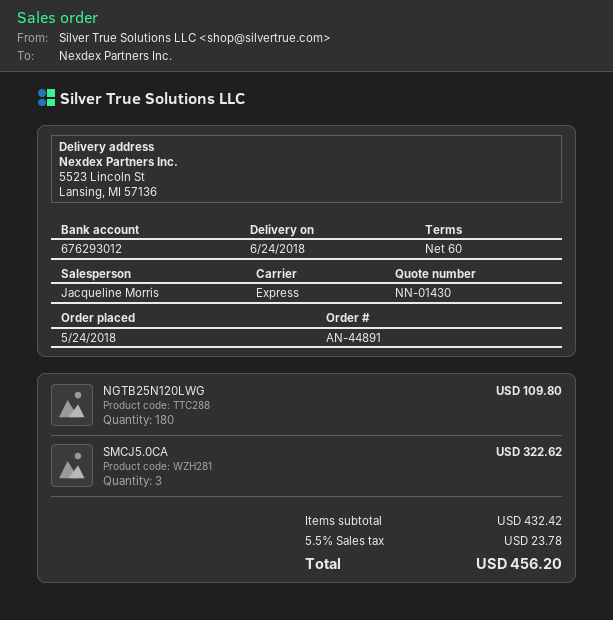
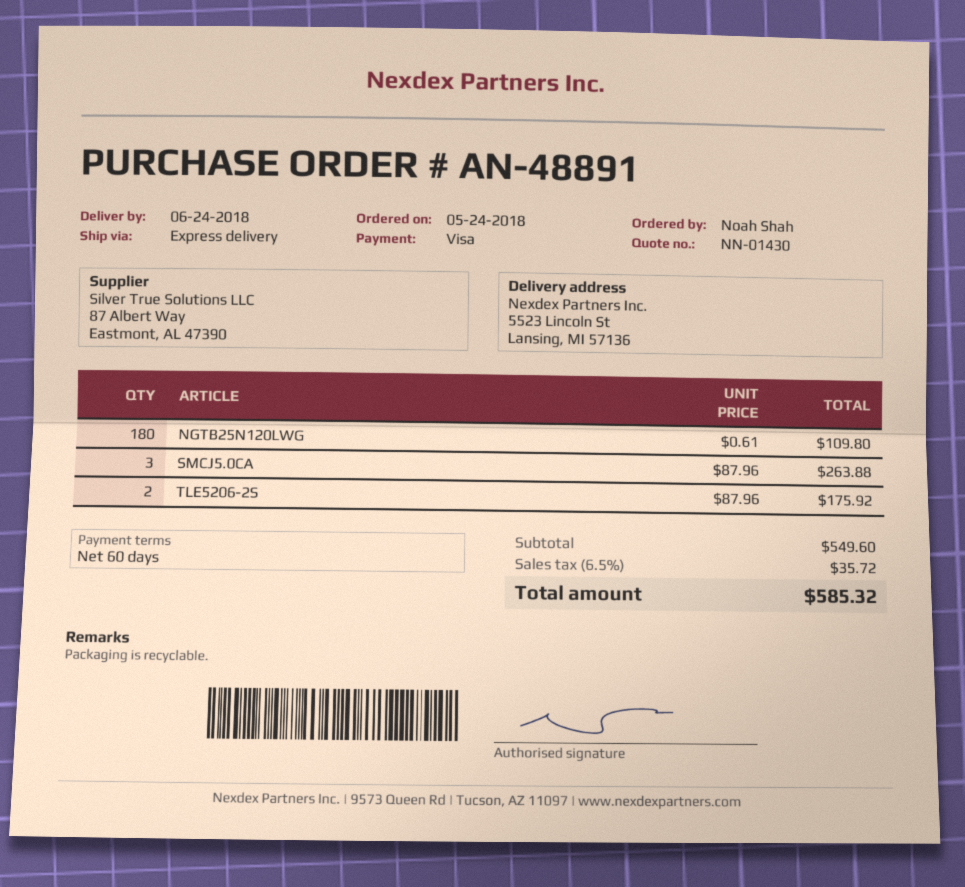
order number: AN-44891 -> AN-48891
SMCJ5.0CA: 3 for 322.62 -> 3 for 263.88
TLE5206-2S: none -> 2 for 175.92
subtotal: 432.42 -> 549.60
tax: 5.5% = 23.78 -> 6.5% = 35.72
total: 456.20 -> 585.32

